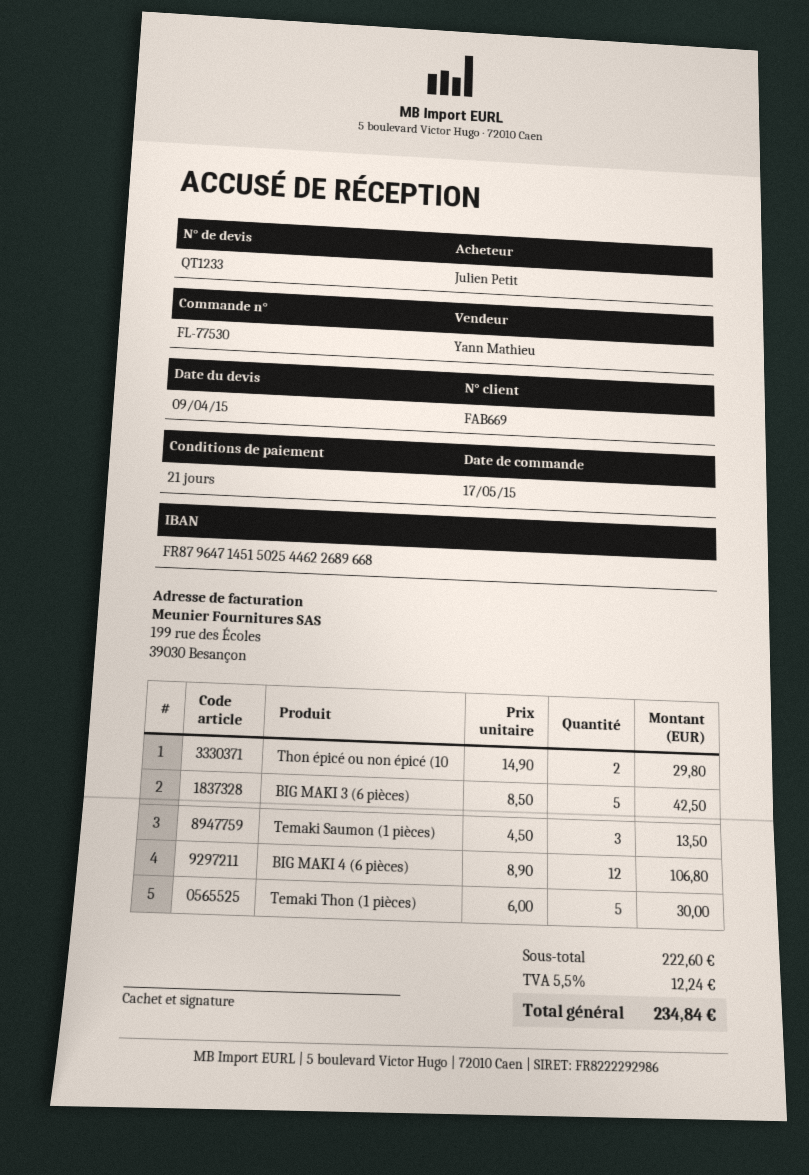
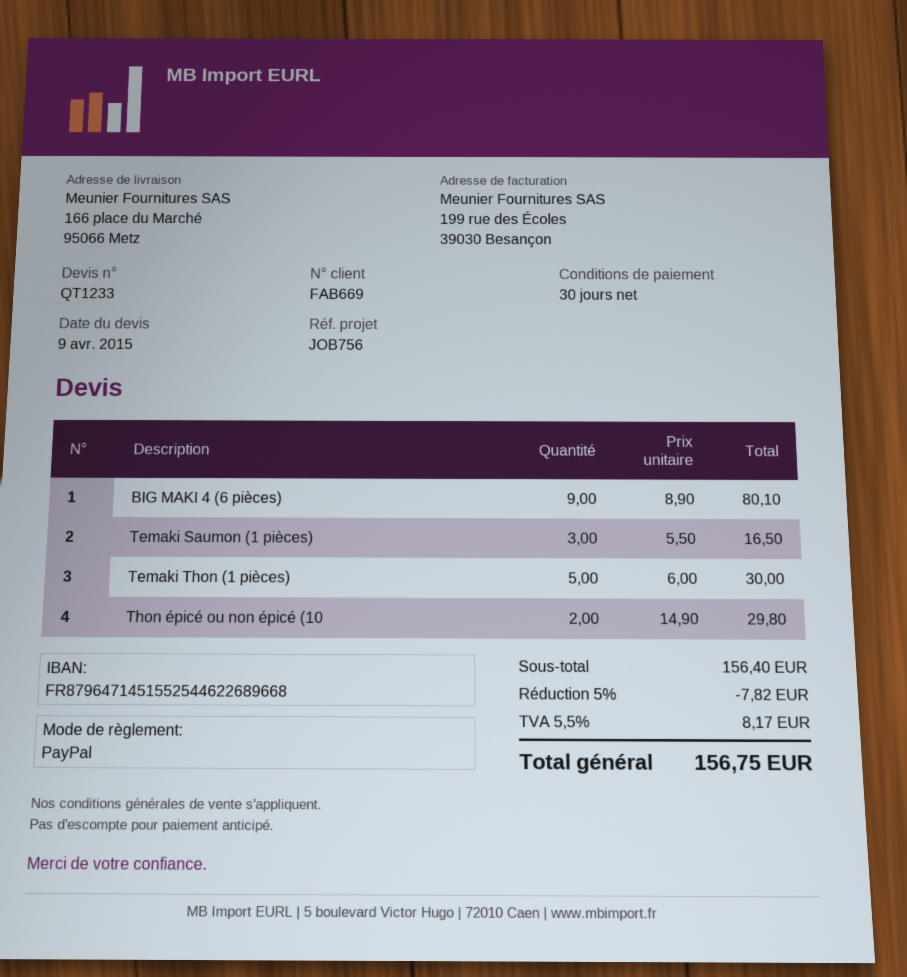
payment terms: 21 days -> 30 days
bank account: FR8796471451502544622689668 -> FR8796471451552544622689668
BIG MAKI 3 (6 pièces): 5 x 8.50 = 42.50 -> none
Temaki Saumon (1 pièces): 3 x 4.50 = 13.50 -> 3 x 5.50 = 16.50
BIG MAKI 4 (6 pièces): 12 x 8.90 = 106.80 -> 9 x 8.90 = 80.10
subtotal: 222.60 -> 156.40
discount: none -> 5% = 7.82
tax: 5.5% = 12.24 -> 5.5% = 8.17
total: 234.84 -> 156.75

